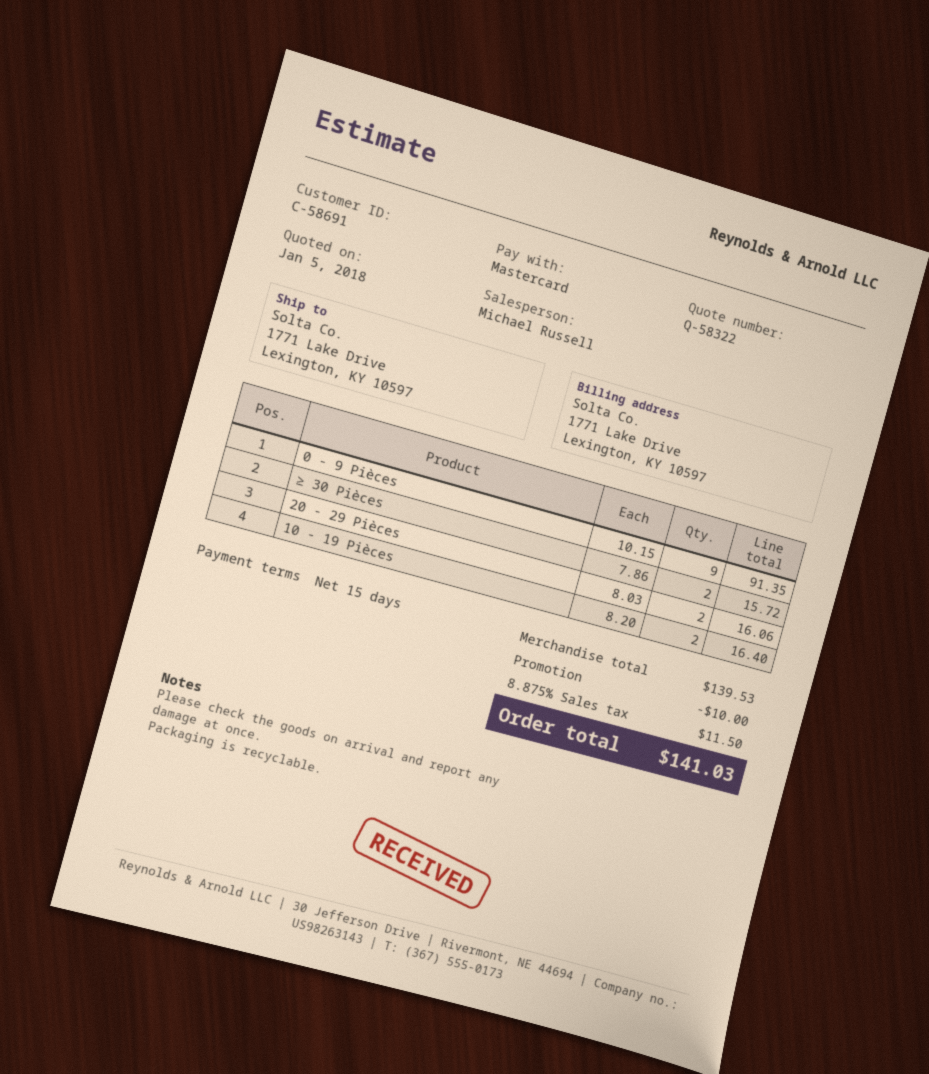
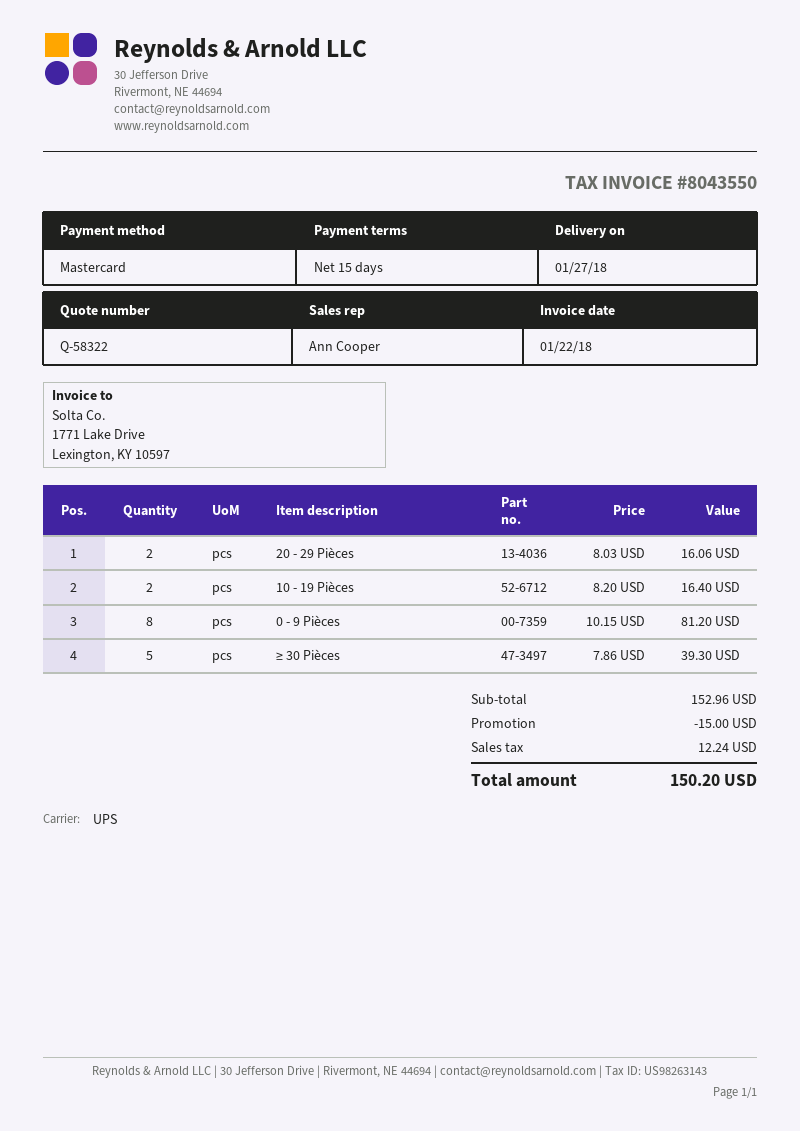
sales rep: Michael Russell -> Ann Cooper
0 - 9 Pièces: 9 x 10.15 = 91.35 -> 8 x 10.15 = 81.20
≥ 30 Pièces: 2 x 7.86 = 15.72 -> 5 x 7.86 = 39.30
subtotal: 139.53 -> 152.96
discount: 10.00 -> 15.00
tax: 11.50 -> 12.24
total: 141.03 -> 150.20

